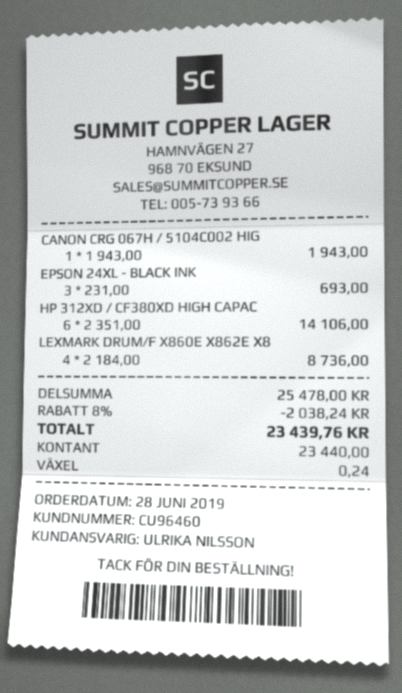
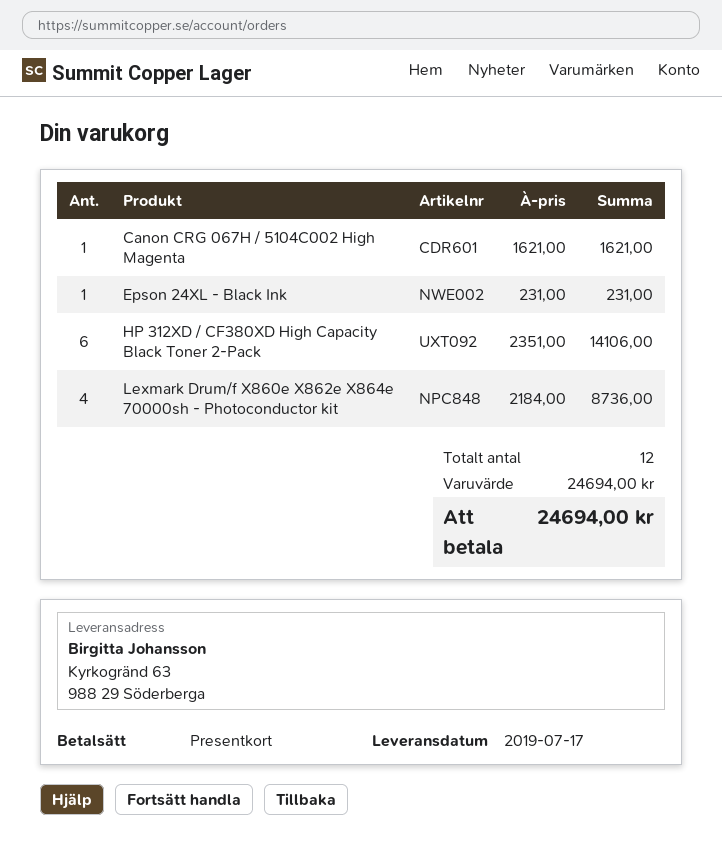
payment method: cash -> gift card
CANON CRG 067H / 5104C002 HIG: 1 x 1943.00 = 1943.00 -> 1 x 1621.00 = 1621.00
EPSON 24XL - BLACK INK: 3 x 231.00 = 693.00 -> 1 x 231.00 = 231.00
subtotal: 25478.00 -> 24694.00
discount: 8% = 2038.24 -> none
total: 23439.76 -> 24694.00

